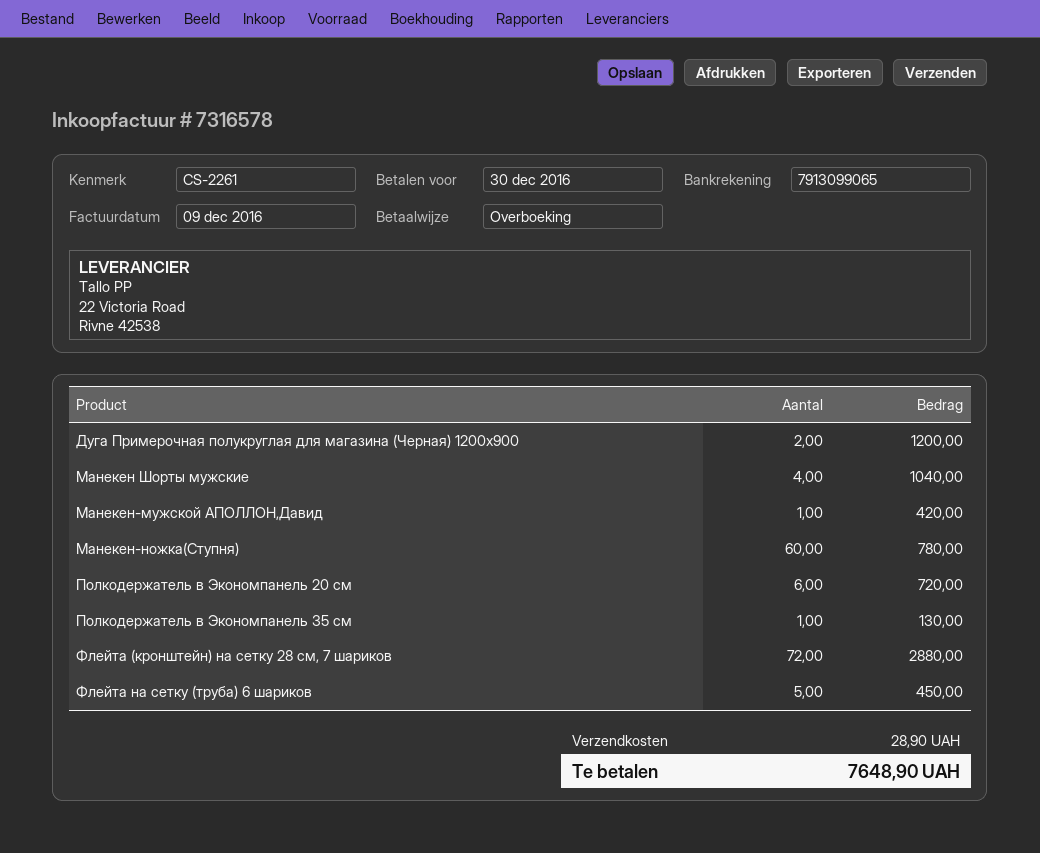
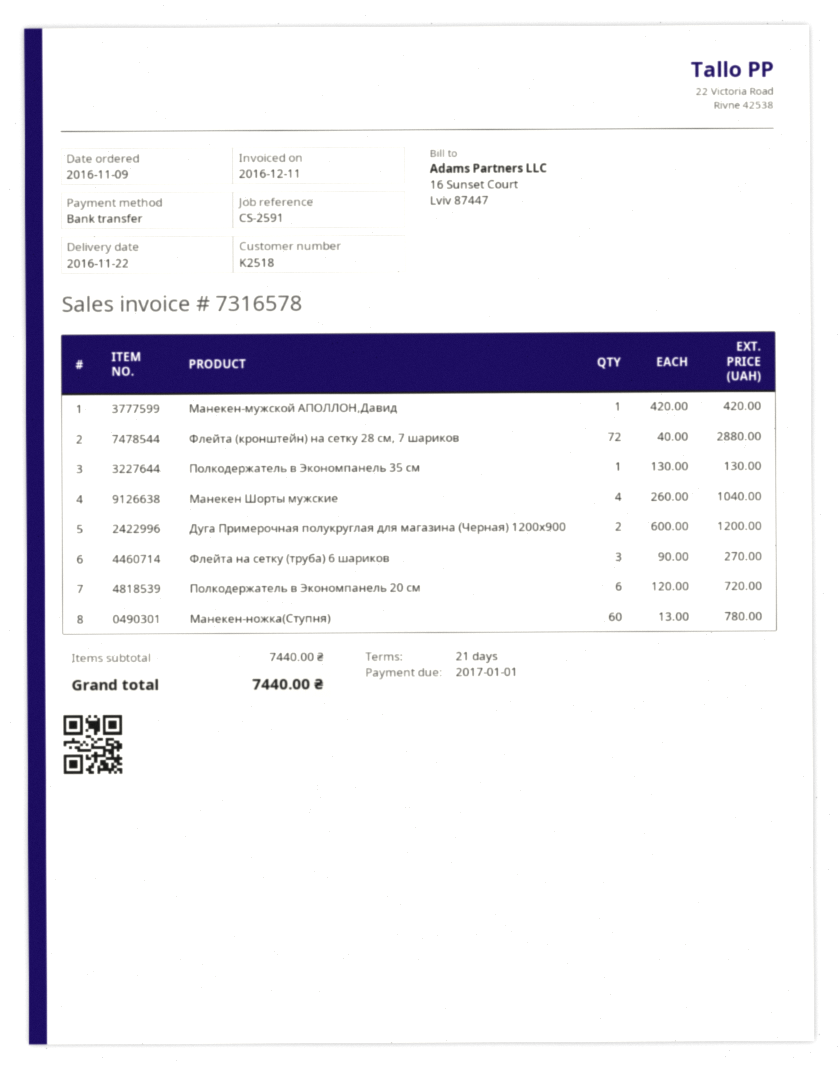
invoice date: 2016-12-09 -> 2016-12-11
due date: 2016-12-30 -> 2017-01-01
reference: CS-2261 -> CS-2591
Флейта на сетку (труба) 6 шариков: 5 for 450.00 -> 3 for 270.00
shipping: 28.90 -> none
total: 7648.90 -> 7440.00

